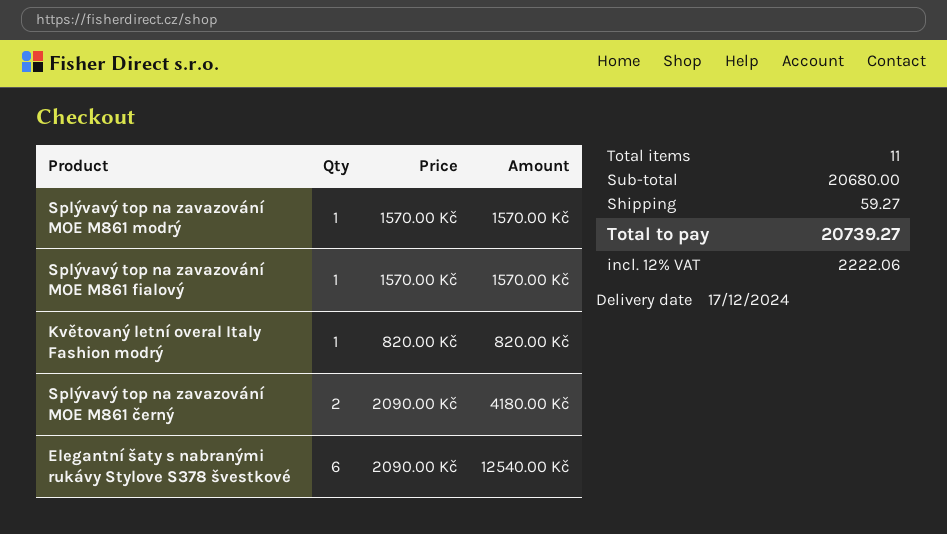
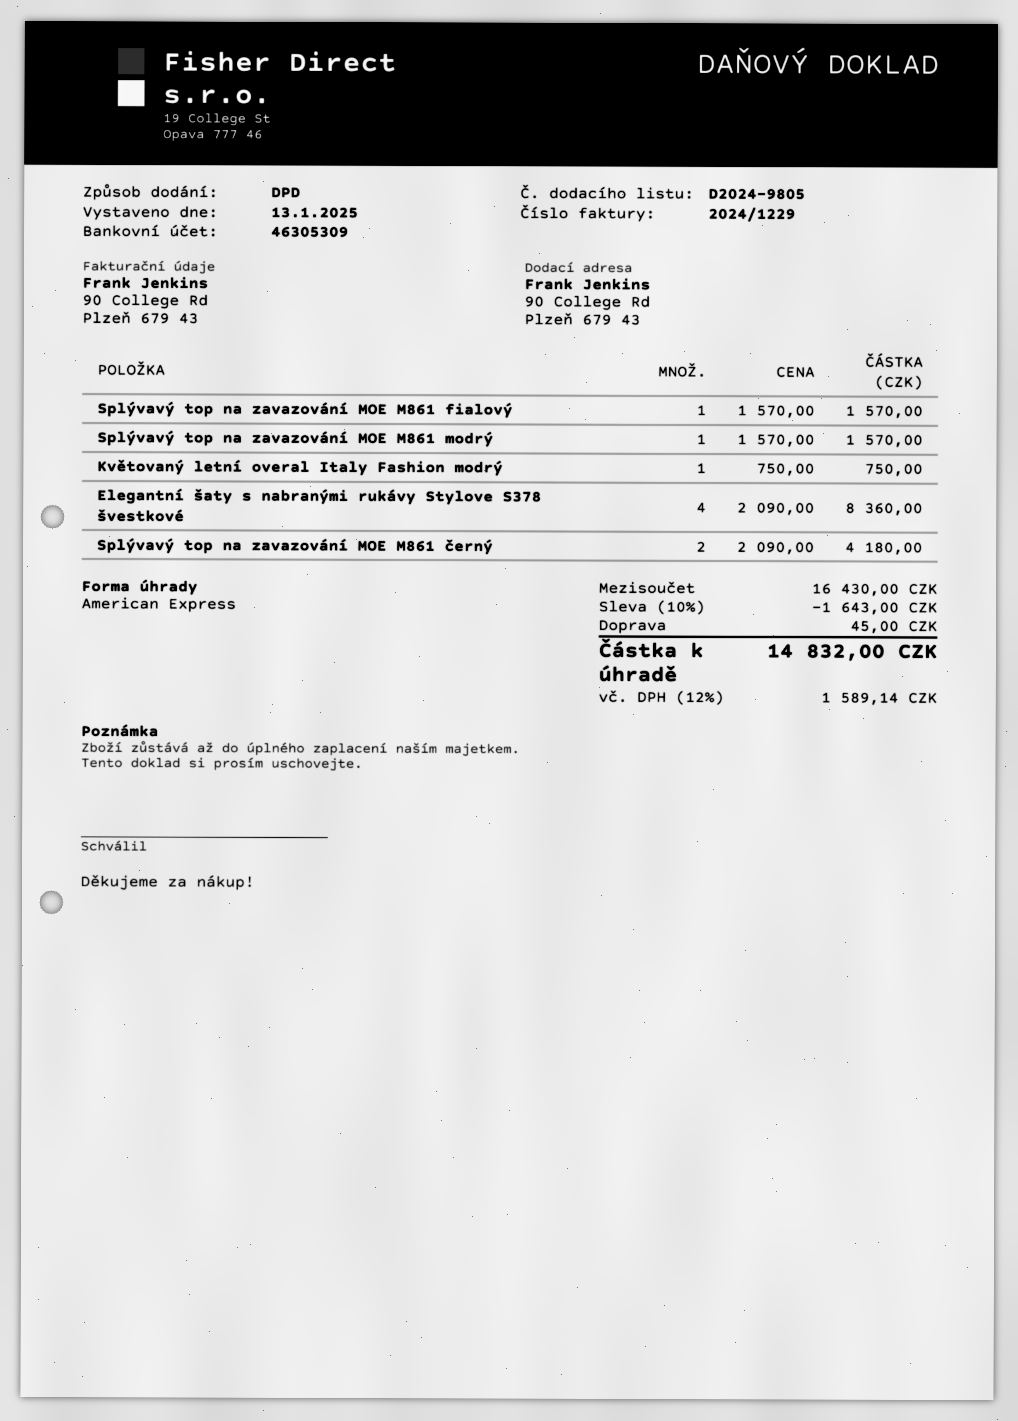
Květovaný letní overal Italy Fashion modrý: 1 x 820.00 = 820.00 -> 1 x 750.00 = 750.00
Elegantní šaty s nabranými rukávy Stylove S378 švestkové: 6 x 2090.00 = 12540.00 -> 4 x 2090.00 = 8360.00
subtotal: 20680.00 -> 16430.00
discount: none -> 10% = 1643.00
shipping: 59.27 -> 45.00
tax: 12% = 2222.06 -> 12% = 1589.14
total: 20739.27 -> 14832.00

